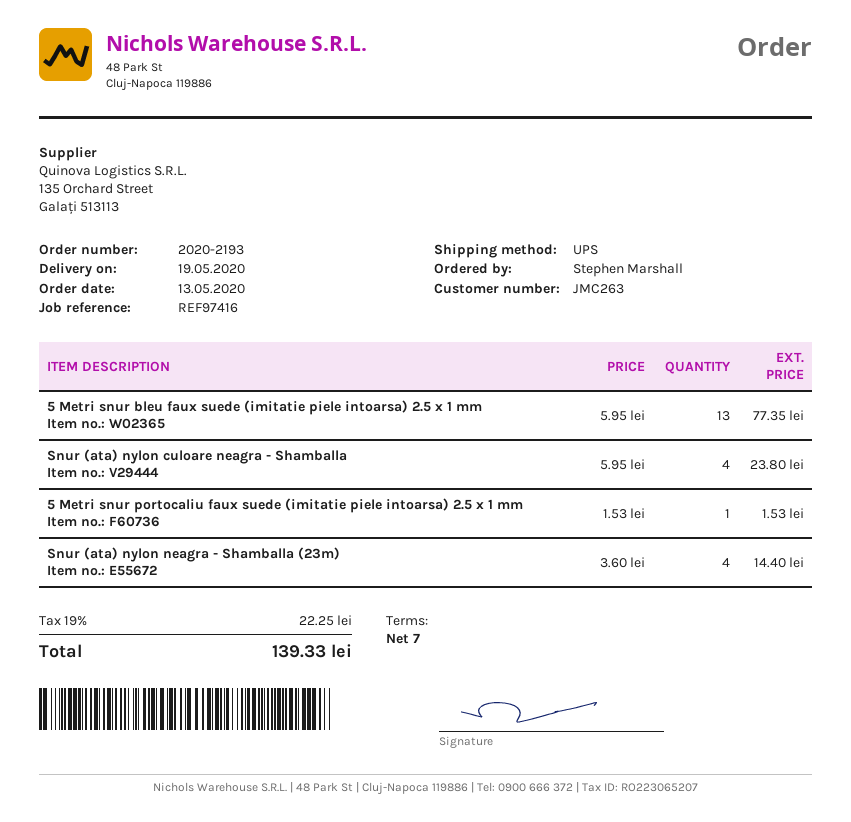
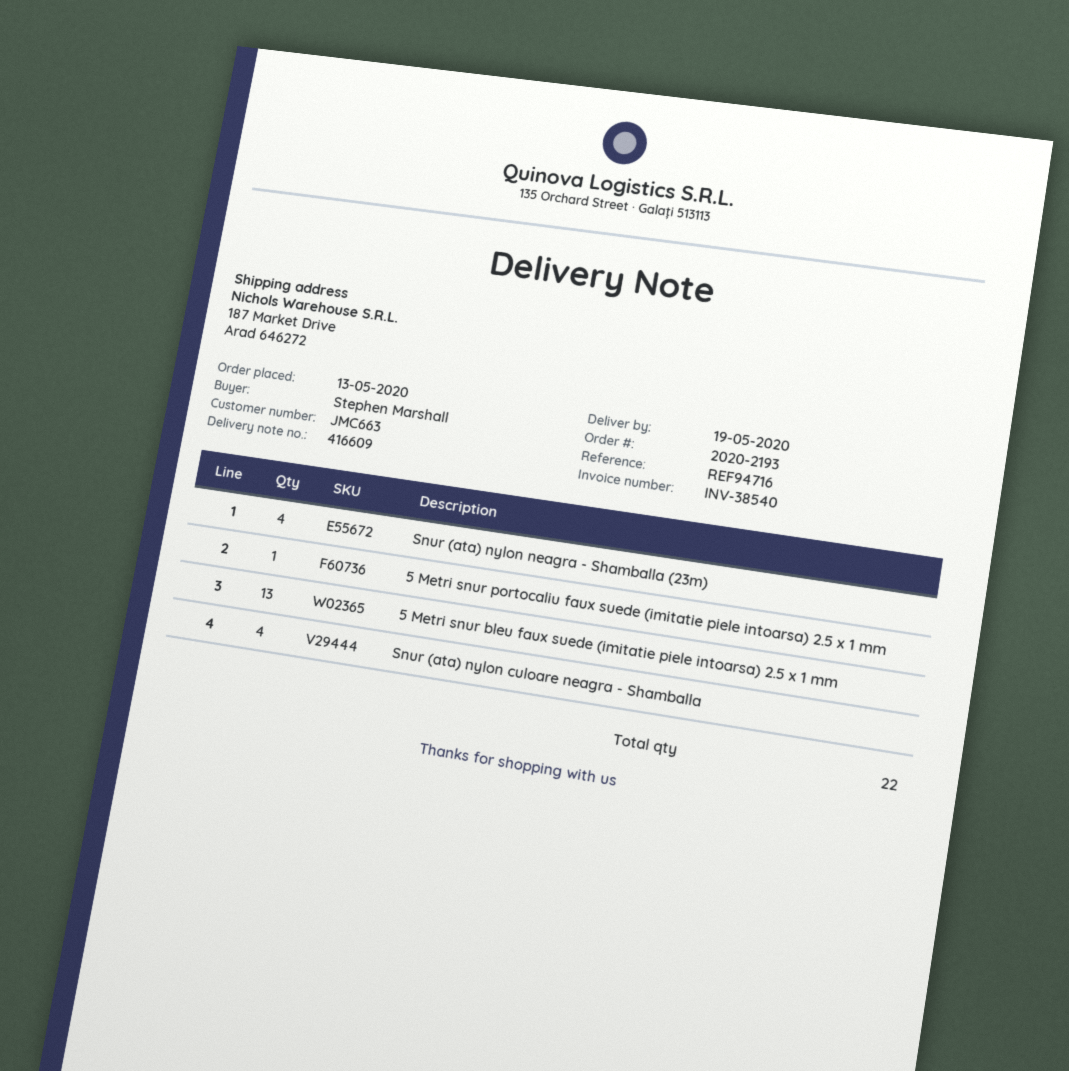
customer number: JMC263 -> JMC663
reference: REF97416 -> REF94716

